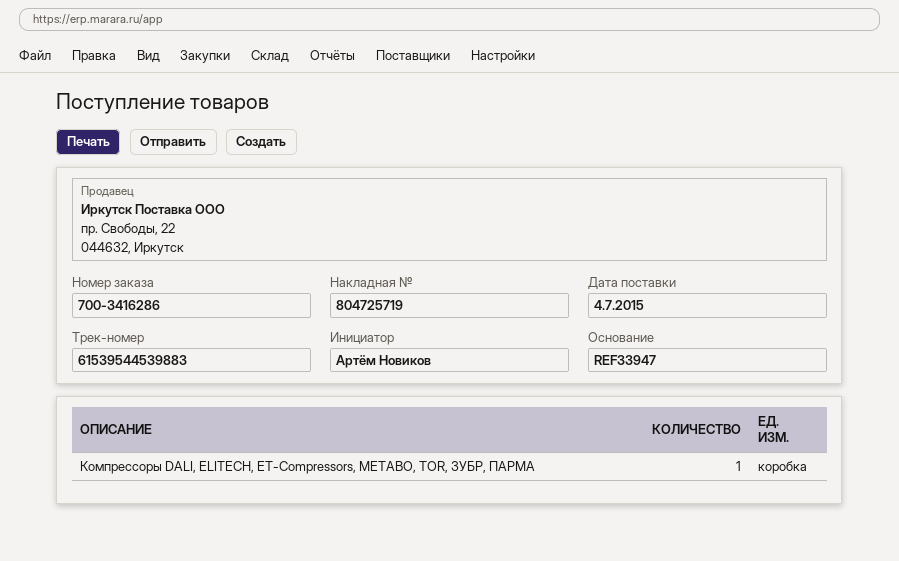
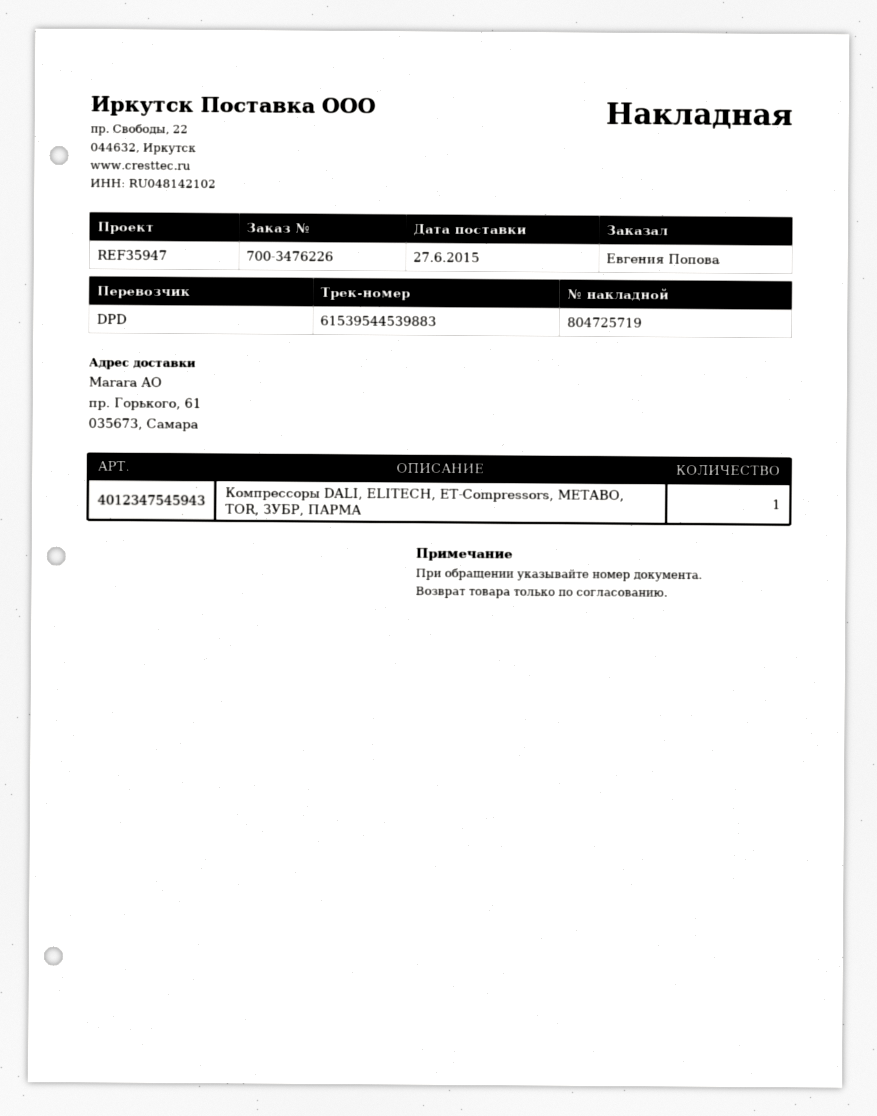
order number: 700-3416286 -> 700-3476226
delivery date: 2015-07-04 -> 2015-06-27
reference: REF33947 -> REF35947
ordered by: Артём Новиков -> Евгения Попова

